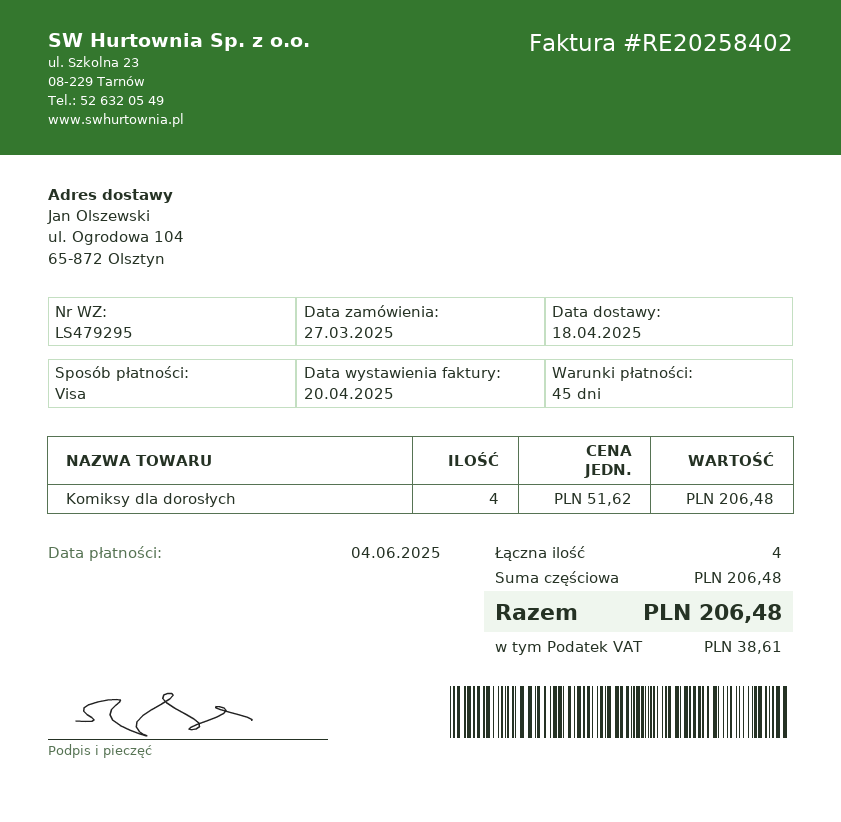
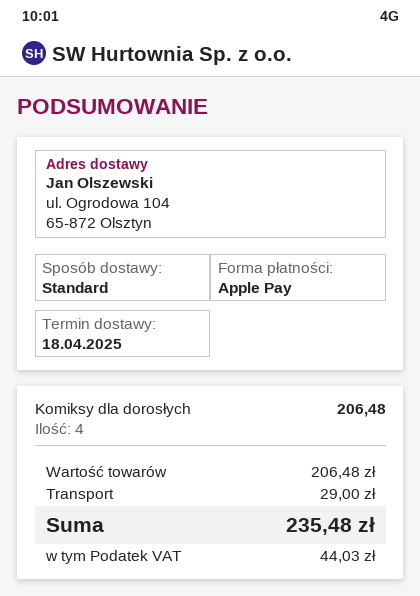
payment method: Visa -> Apple Pay
shipping: none -> 29.00
tax: 38.61 -> 44.03
total: 206.48 -> 235.48

